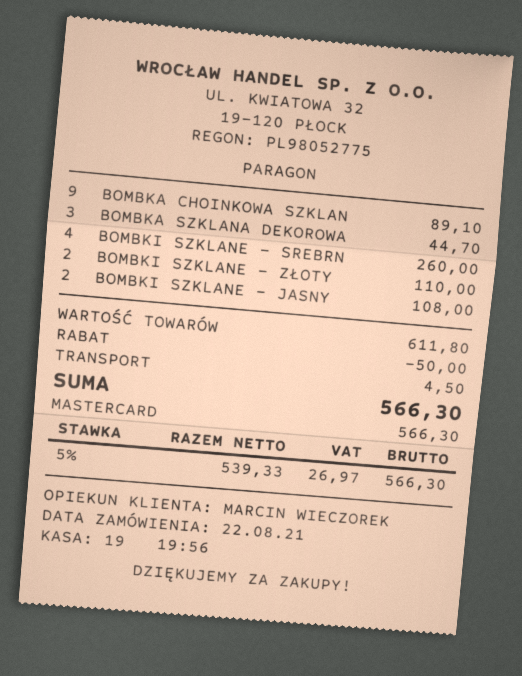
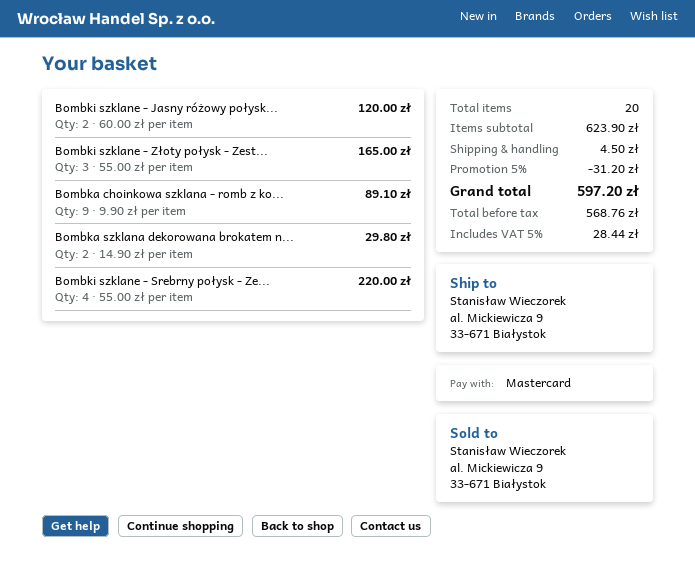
BOMBKA SZKLANA DEKOROWA: 3 for 44.70 -> 2 for 29.80
BOMBKI SZKLANE - SREBRN: 4 for 260.00 -> 4 for 220.00
BOMBKI SZKLANE - ZŁOTY: 2 for 110.00 -> 3 for 165.00
BOMBKI SZKLANE - JASNY: 2 for 108.00 -> 2 for 120.00
subtotal: 611.80 -> 623.90
discount: 50.00 -> 31.20
net: 539.33 -> 568.76
tax: 5% = 26.97 -> 5% = 28.44
total: 566.30 -> 597.20

